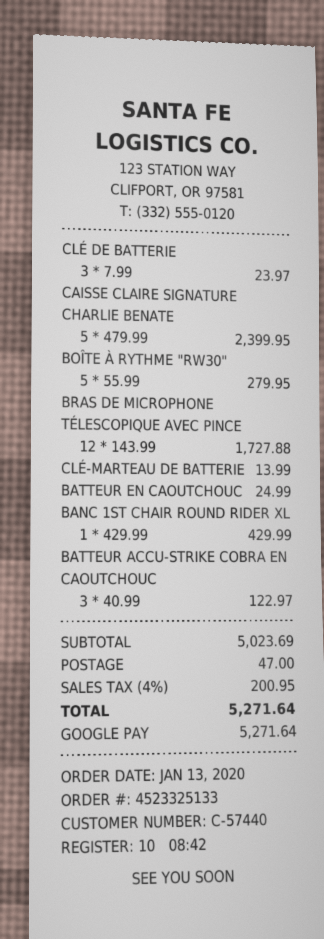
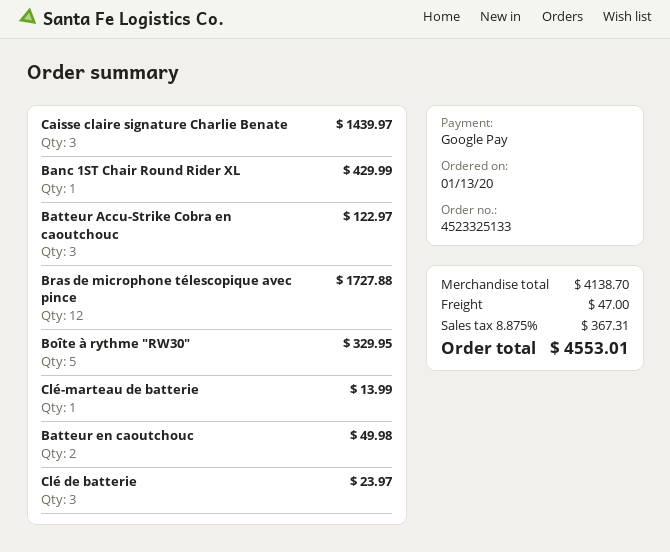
CAISSE CLAIRE SIGNATURE CHARLIE BENATE: 5 for 2399.95 -> 3 for 1439.97
BOÎTE À RYTHME "RW30": 5 for 279.95 -> 5 for 329.95
BATTEUR EN CAOUTCHOUC: 1 for 24.99 -> 2 for 49.98
subtotal: 5023.69 -> 4138.70
tax: 4% = 200.95 -> 8.875% = 367.31
total: 5271.64 -> 4553.01

